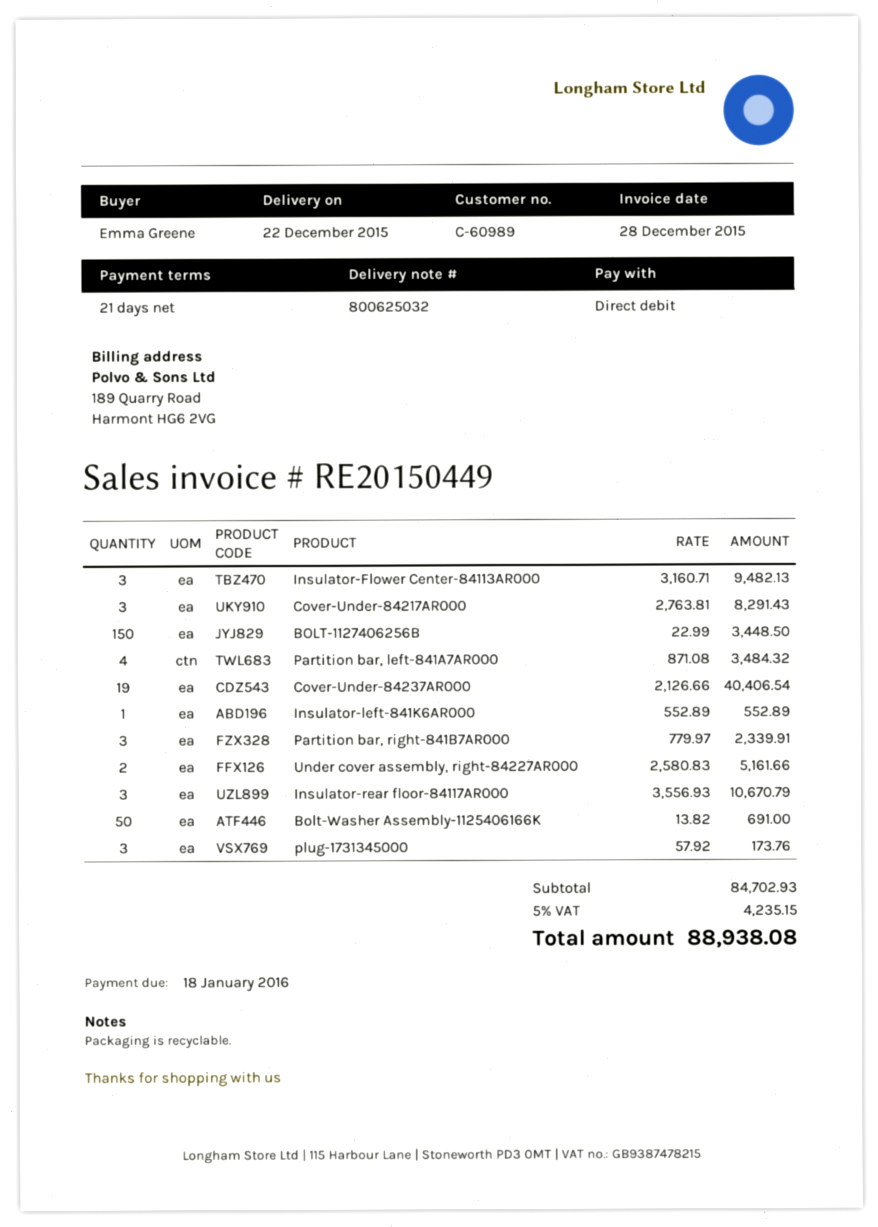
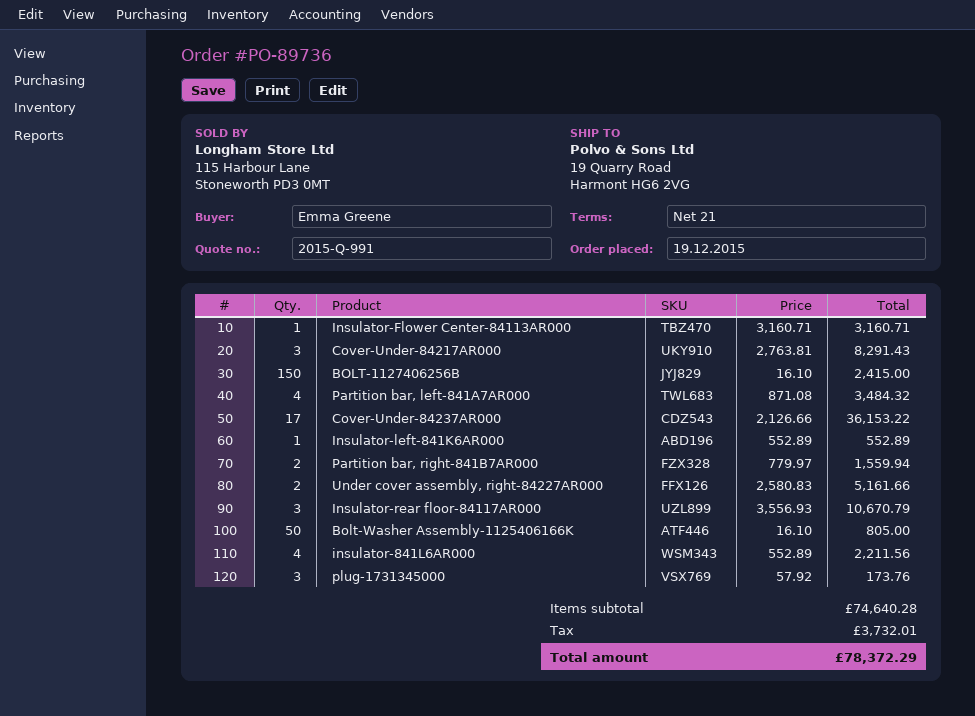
Insulator-Flower Center-84113AR000: 3 x 3160.71 = 9482.13 -> 1 x 3160.71 = 3160.71
BOLT-1127406256B: 150 x 22.99 = 3448.50 -> 150 x 16.10 = 2415.00
Cover-Under-84237AR000: 19 x 2126.66 = 40406.54 -> 17 x 2126.66 = 36153.22
Partition bar, right-841B7AR000: 3 x 779.97 = 2339.91 -> 2 x 779.97 = 1559.94
Bolt-Washer Assembly-1125406166K: 50 x 13.82 = 691.00 -> 50 x 16.10 = 805.00
insulator-841L6AR000: none -> 4 x 552.89 = 2211.56
subtotal: 84702.93 -> 74640.28
tax: 4235.15 -> 3732.01
total: 88938.08 -> 78372.29

